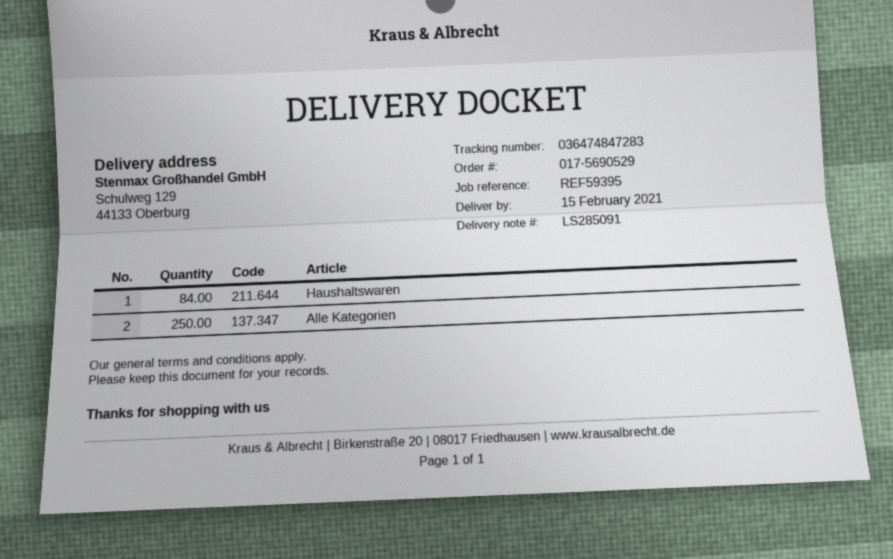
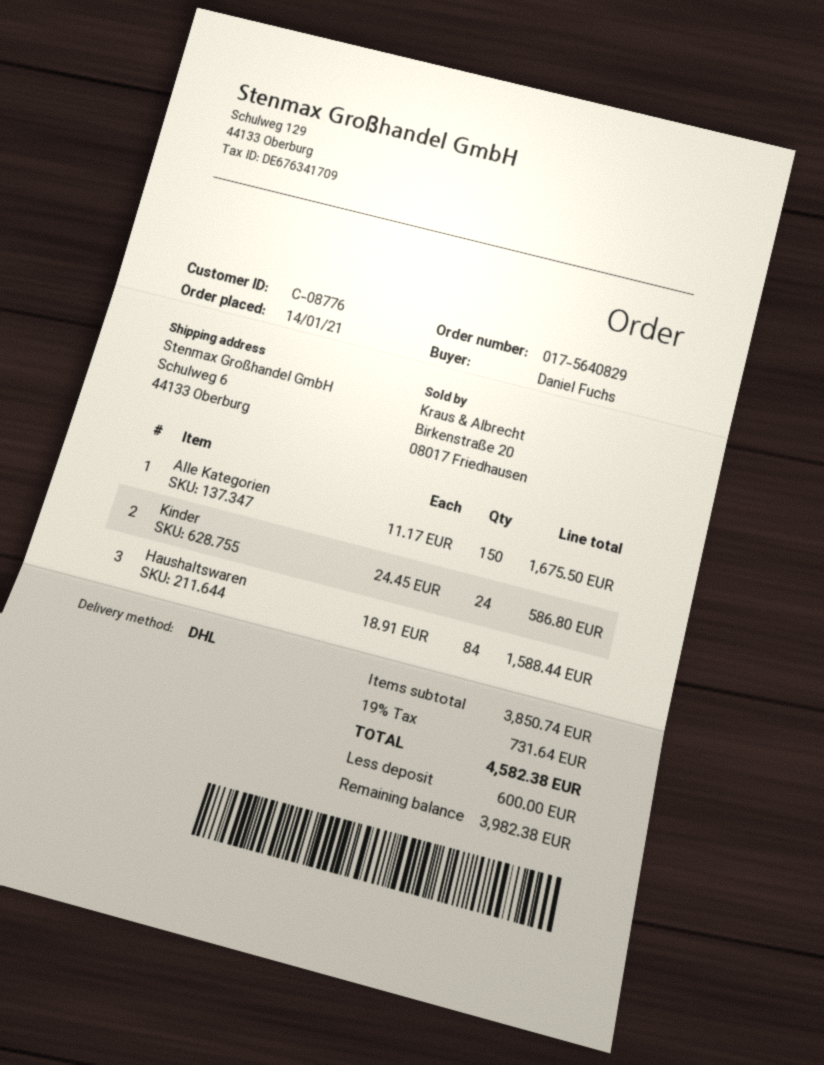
order number: 017-5690529 -> 017-5640829
ship to: Schulweg 129, 44133 Oberburg -> Schulweg 6, 44133 Oberburg
Alle Kategorien: 250 -> 150
Kinder: none -> 24

